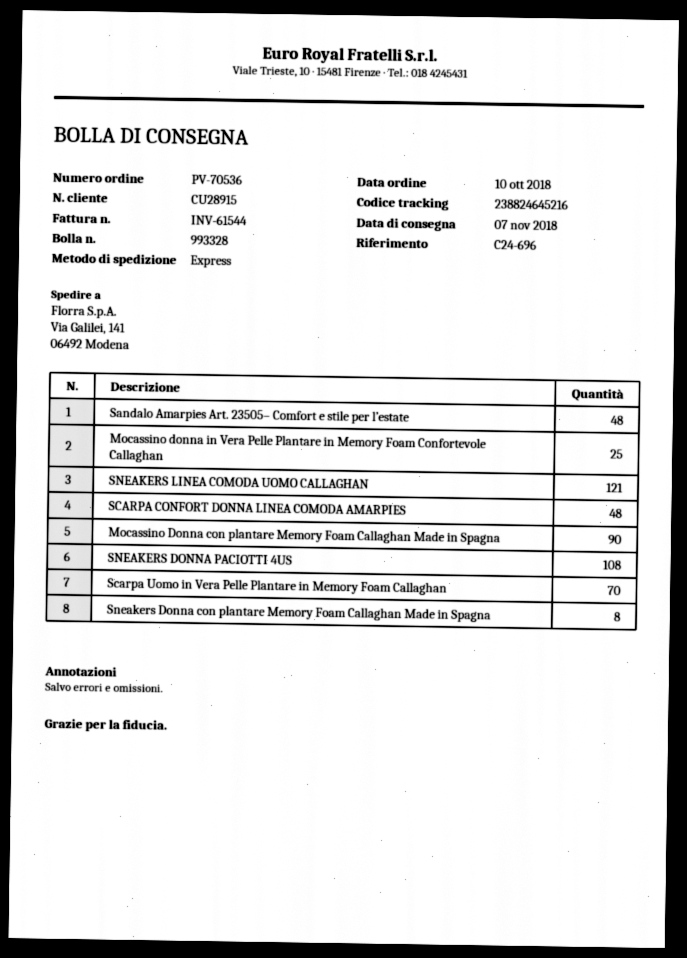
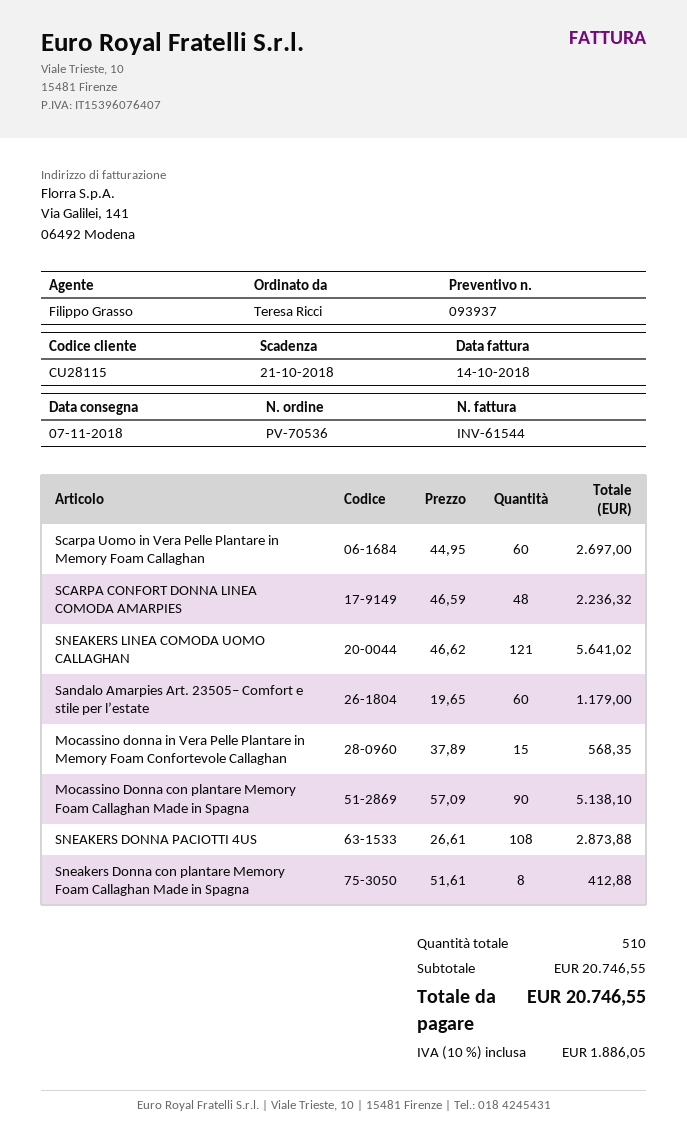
customer number: CU28915 -> CU28115
Sandalo Amarpies Art. 23505– Comfort e stile per l’estate: 48 -> 60
Mocassino donna in Vera Pelle Plantare in Memory Foam Confortevole Callaghan: 25 -> 15
Scarpa Uomo in Vera Pelle Plantare in Memory Foam Callaghan: 70 -> 60

